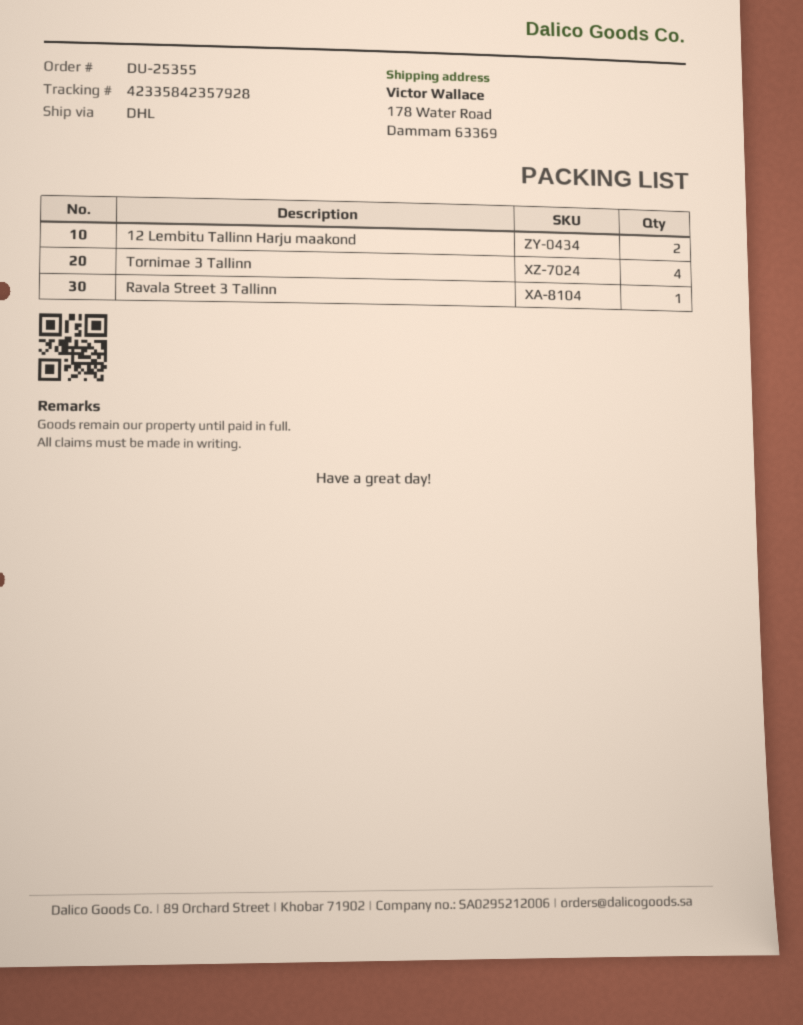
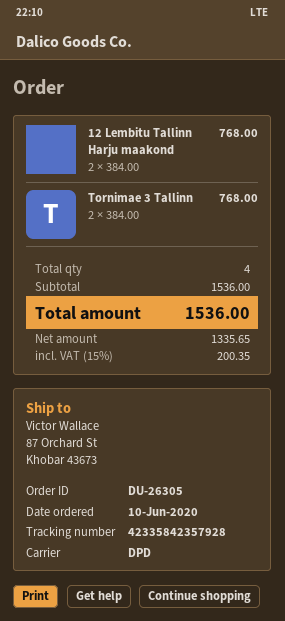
order number: DU-25355 -> DU-26305
shipping method: DHL -> DPD
ship to: 178 Water Road, Dammam 63369 -> 87 Orchard St, Khobar 43673
Tornimae 3 Tallinn: 4 -> 2
Ravala Street 3 Tallinn: 1 -> none

